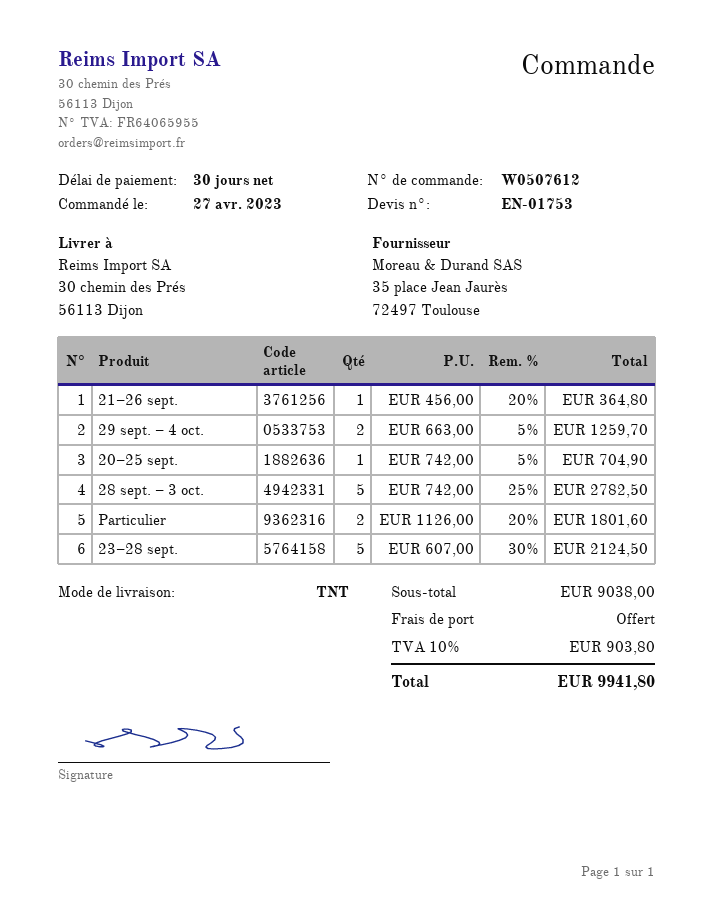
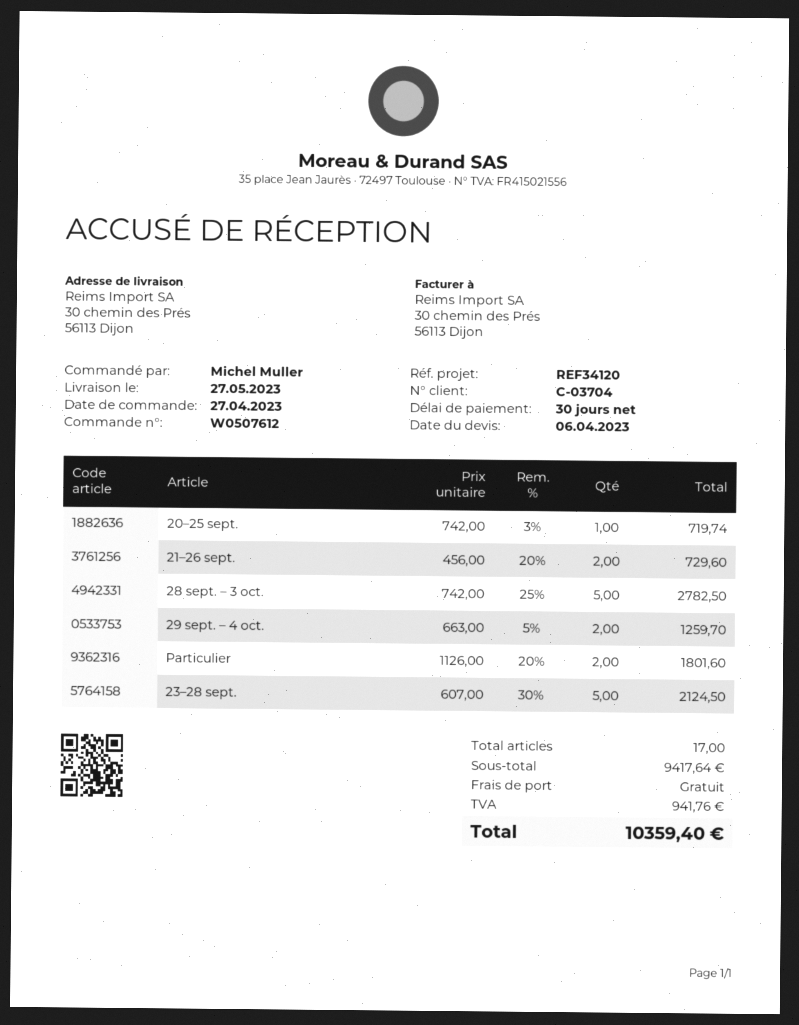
21–26 sept.: 1 x 456.00 - 20% = 364.80 -> 2 x 456.00 - 20% = 729.60
20–25 sept.: 1 x 742.00 - 5% = 704.90 -> 1 x 742.00 - 3% = 719.74
subtotal: 9038.00 -> 9417.64
tax: 903.80 -> 941.76
total: 9941.80 -> 10359.40

